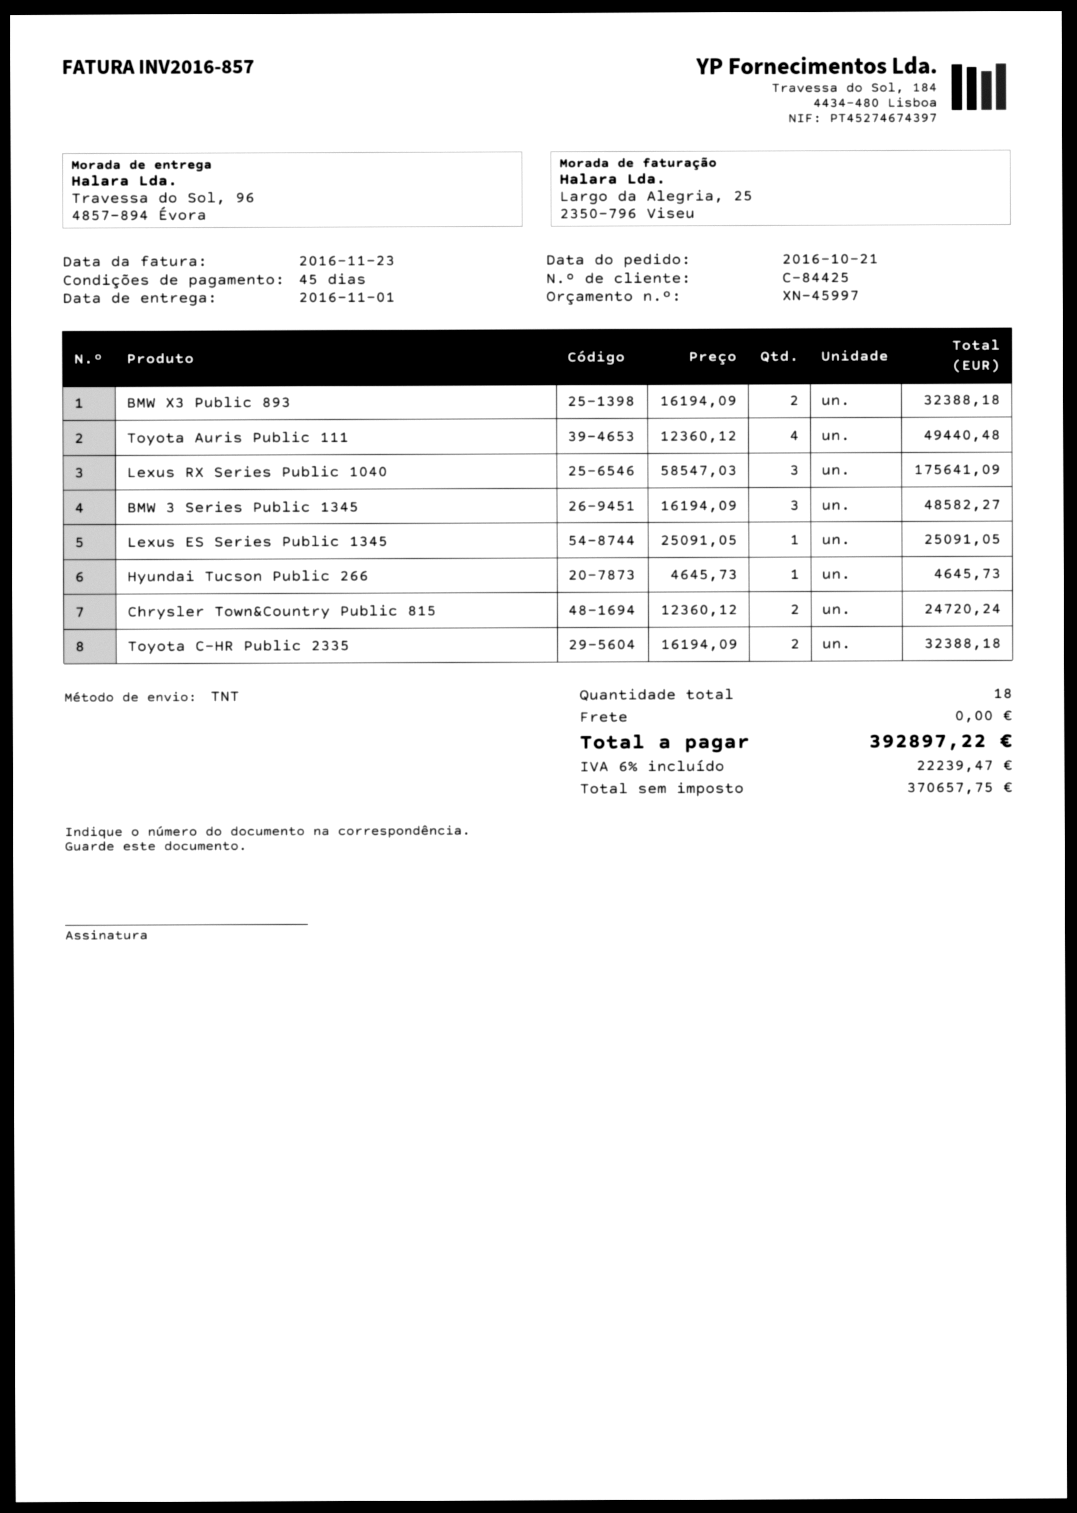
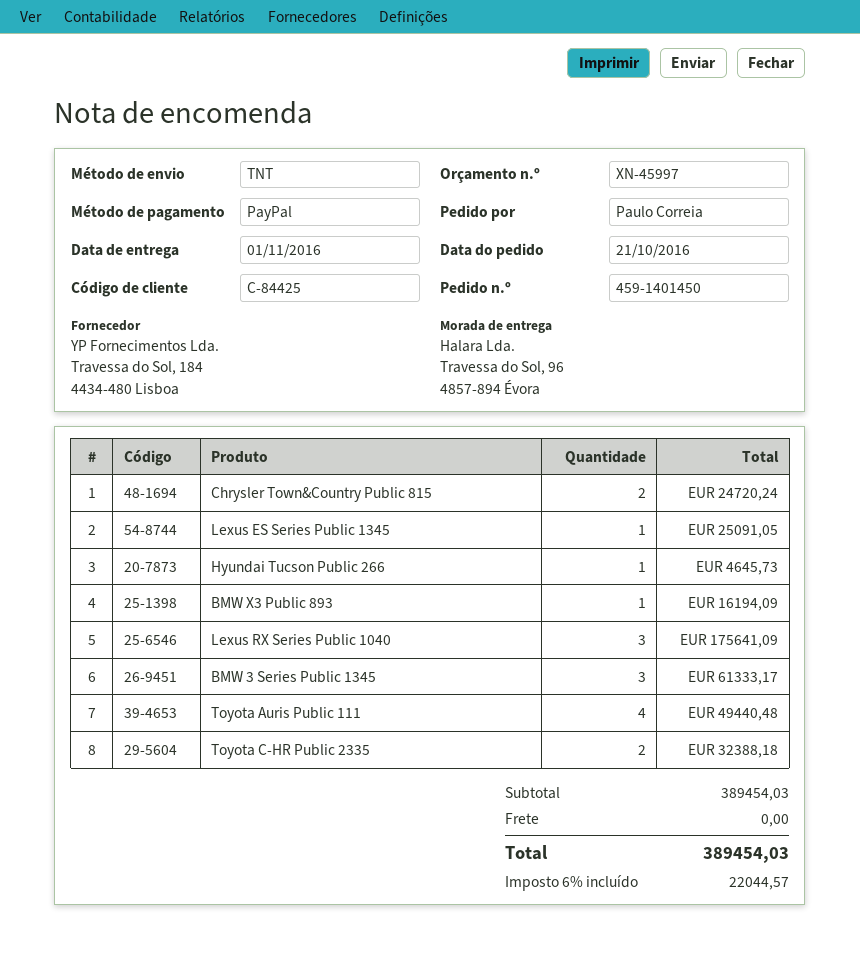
BMW X3 Public 893: 2 for 32388.18 -> 1 for 16194.09
BMW 3 Series Public 1345: 3 for 48582.27 -> 3 for 61333.17
tax: 6% = 22239.47 -> 6% = 22044.57
total: 392897.22 -> 389454.03

